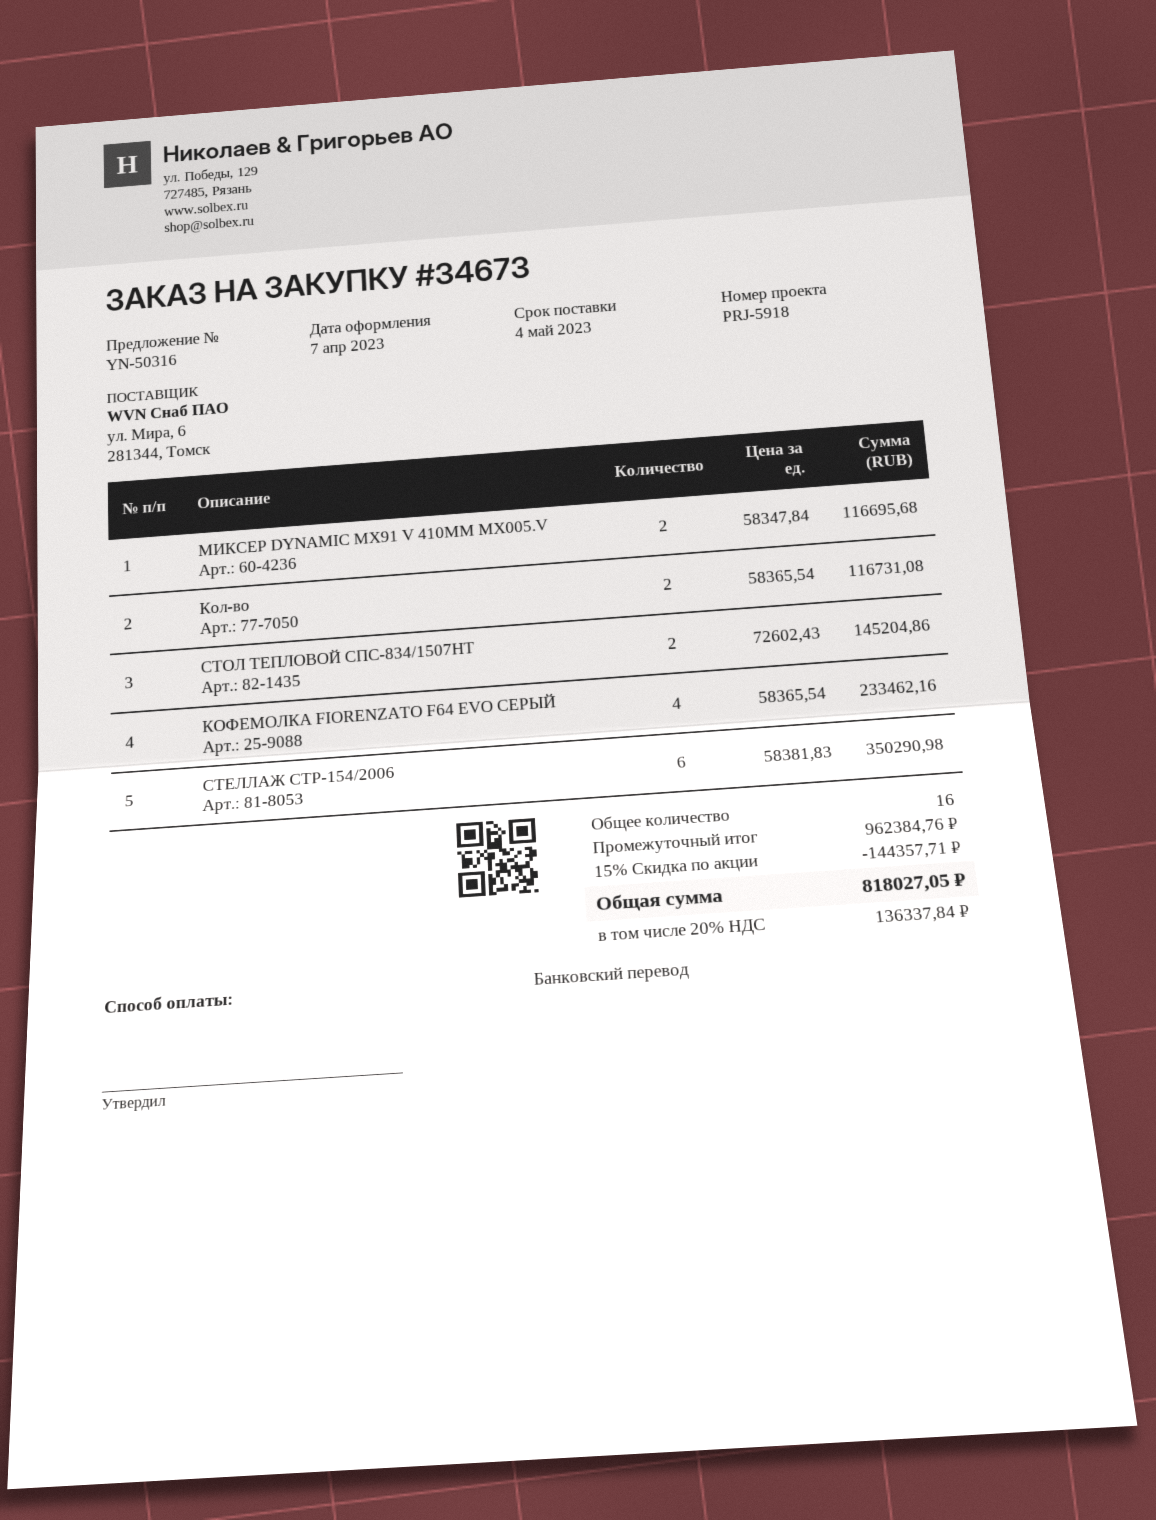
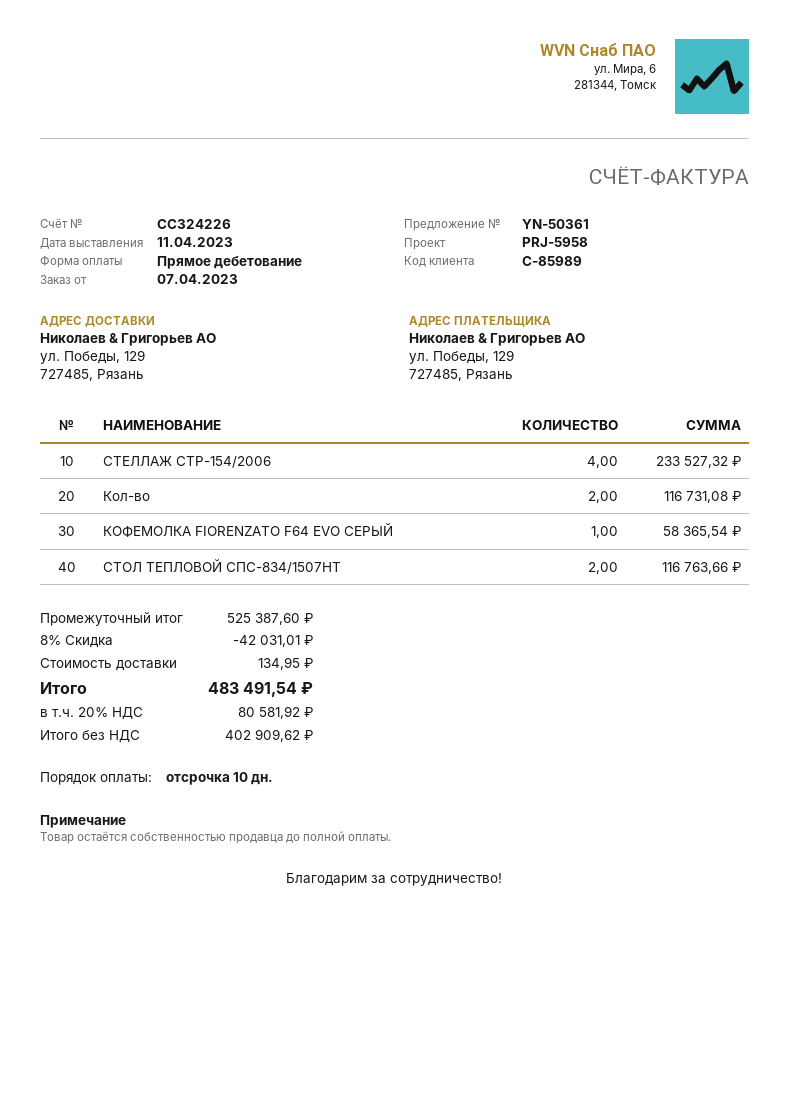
quote number: YN-50316 -> YN-50361
reference: PRJ-5918 -> PRJ-5958
payment method: bank transfer -> direct debit
МИКСЕР DYNAMIC MX91 V 410ММ MX005.V: 2 for 116695.68 -> none
СТОЛ ТЕПЛОВОЙ СПС-834/1507НТ: 2 for 145204.86 -> 2 for 116763.66
КОФЕМОЛКА FIORENZATO F64 EVO СЕРЫЙ: 4 for 233462.16 -> 1 for 58365.54
СТЕЛЛАЖ СТР-154/2006: 6 for 350290.98 -> 4 for 233527.32
subtotal: 962384.76 -> 525387.60
discount: 15% = 144357.71 -> 8% = 42031.01
shipping: none -> 134.95
tax: 20% = 136337.84 -> 20% = 80581.92
total: 818027.05 -> 483491.54

